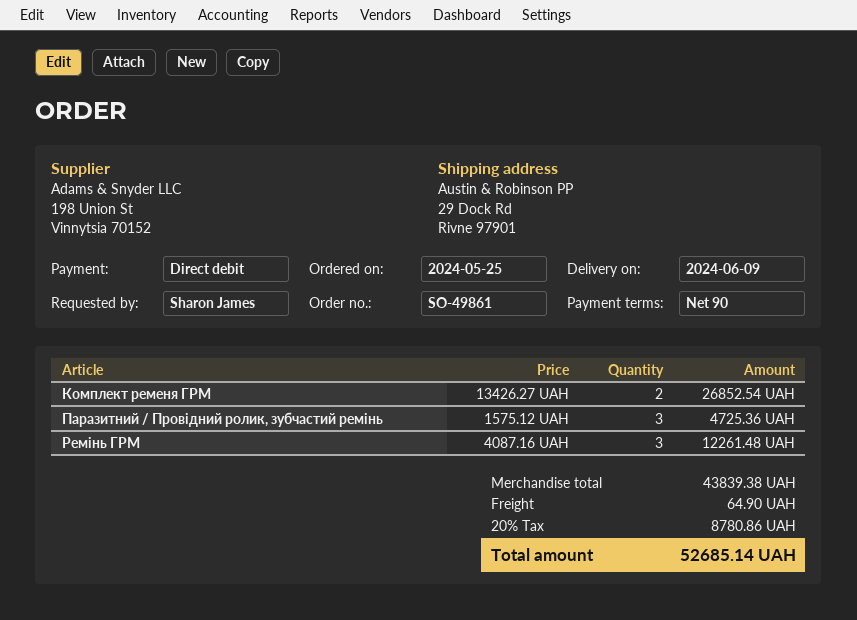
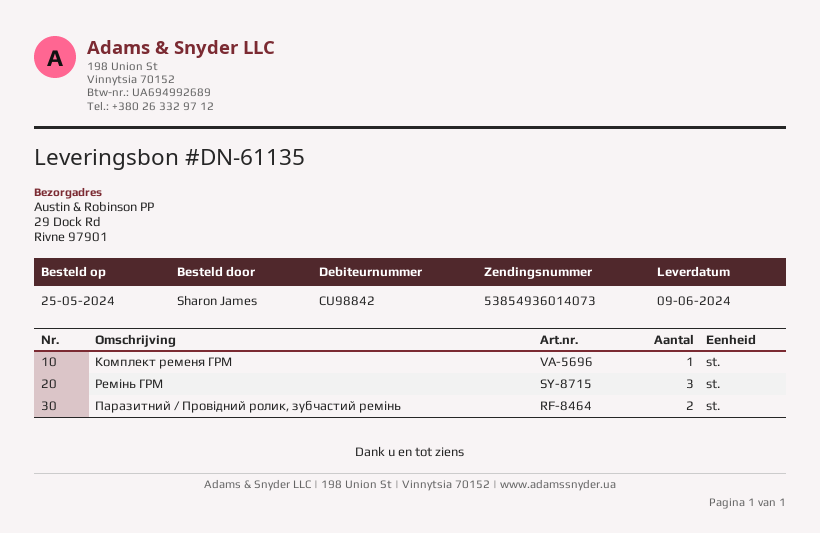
Комплект ременя ГРМ: 2 -> 1
Паразитний / Провідний ролик, зубчастий ремінь: 3 -> 2

